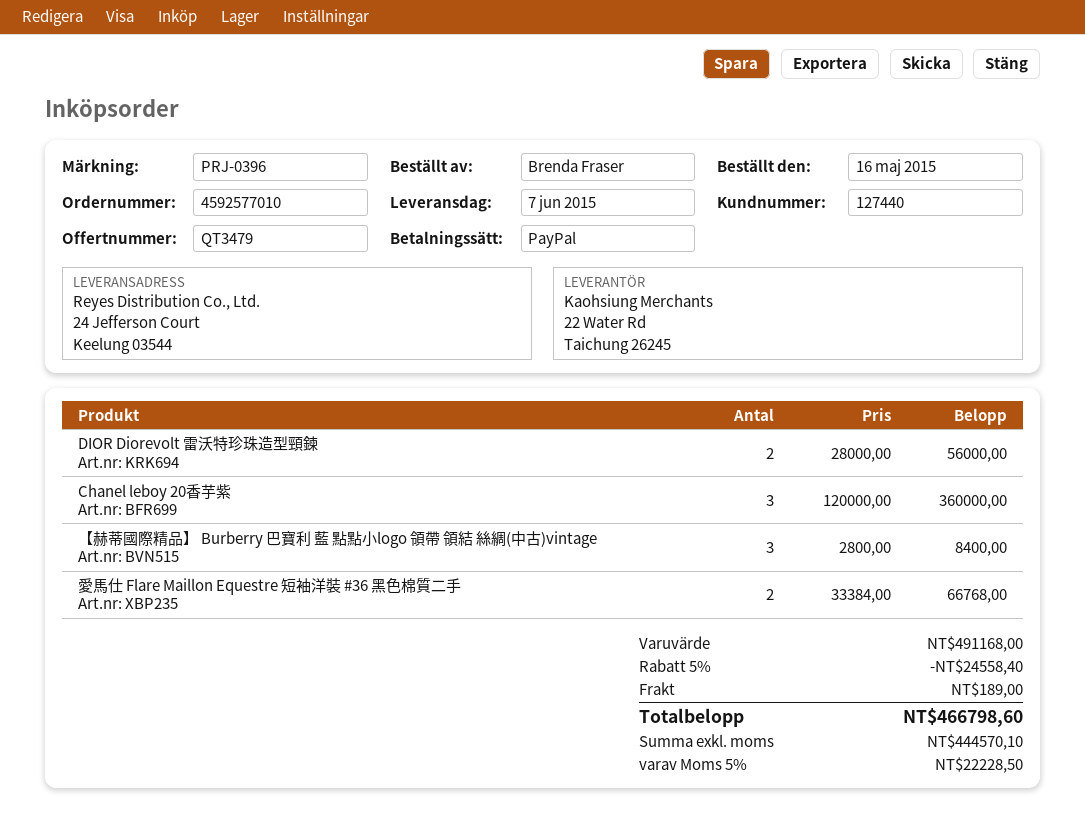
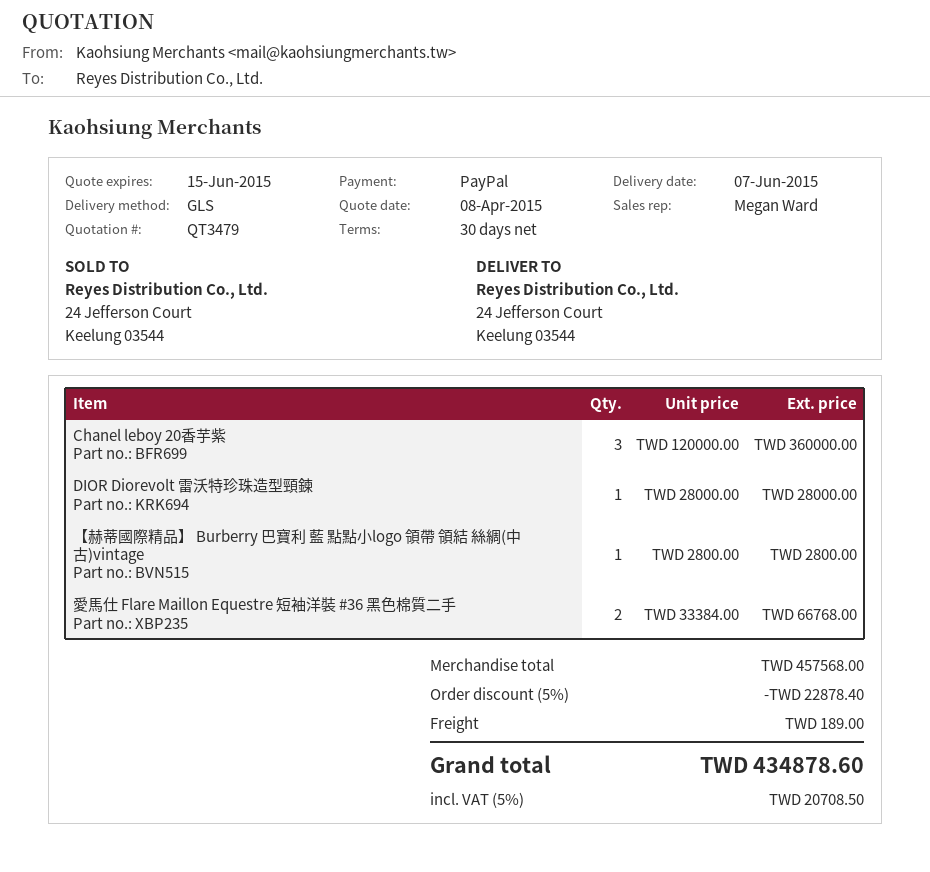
DIOR Diorevolt 雷沃特珍珠造型頸鍊: 2 x 28000.00 = 56000.00 -> 1 x 28000.00 = 28000.00
【赫蒂國際精品】 Burberry 巴寶利 藍 點點小logo 領帶 領結 絲綢(中古)vintage: 3 x 2800.00 = 8400.00 -> 1 x 2800.00 = 2800.00
subtotal: 491168.00 -> 457568.00
discount: 5% = 24558.40 -> 5% = 22878.40
tax: 5% = 22228.50 -> 5% = 20708.50
total: 466798.60 -> 434878.60

